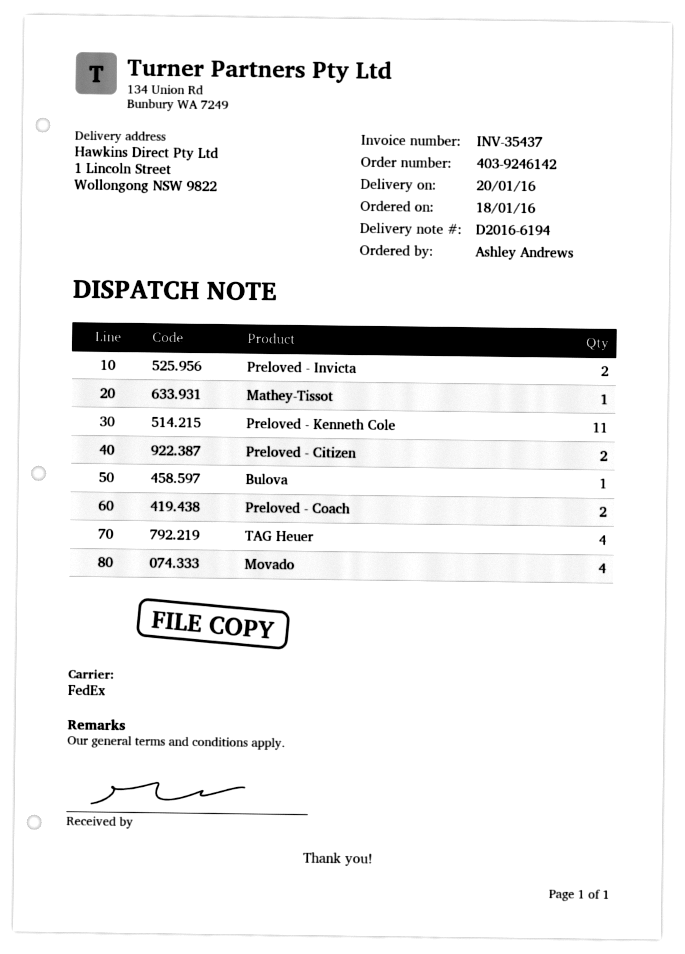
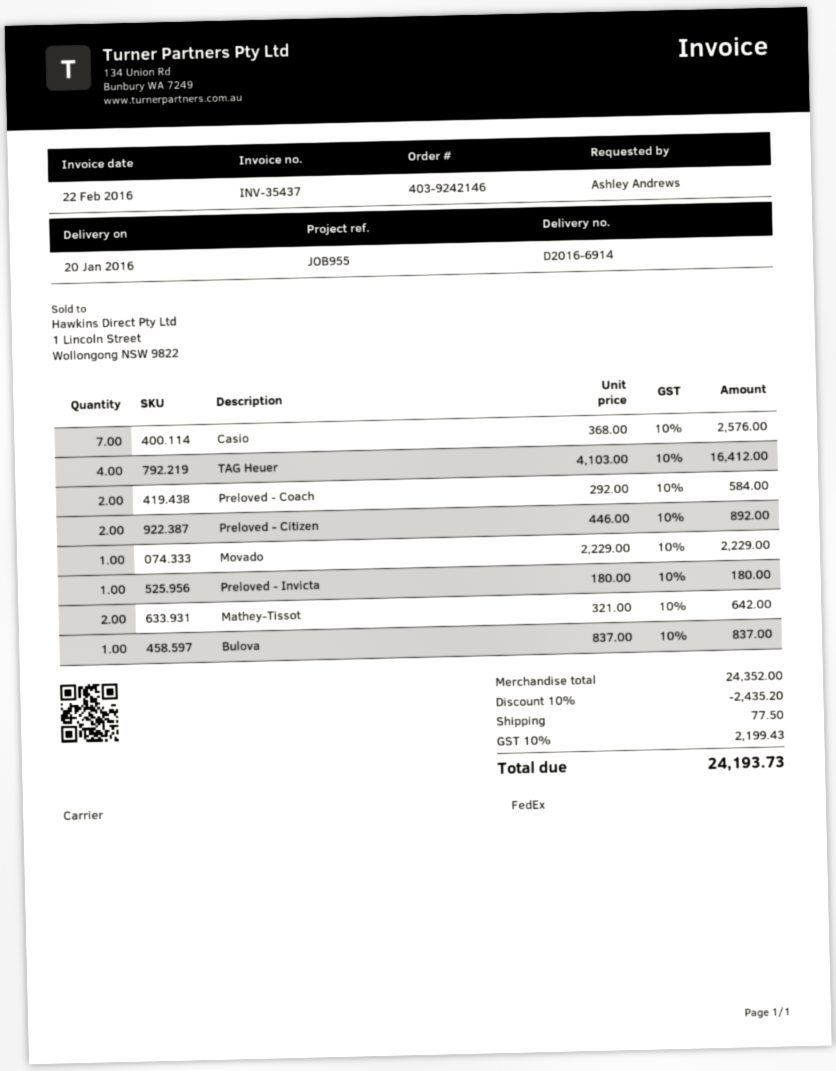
order number: 403-9246142 -> 403-9242146
delivery note number: D2016-6194 -> D2016-6914
Preloved - Invicta: 2 -> 1
Mathey-Tissot: 1 -> 2
Preloved - Kenneth Cole: 11 -> none
Movado: 4 -> 1
Casio: none -> 7

